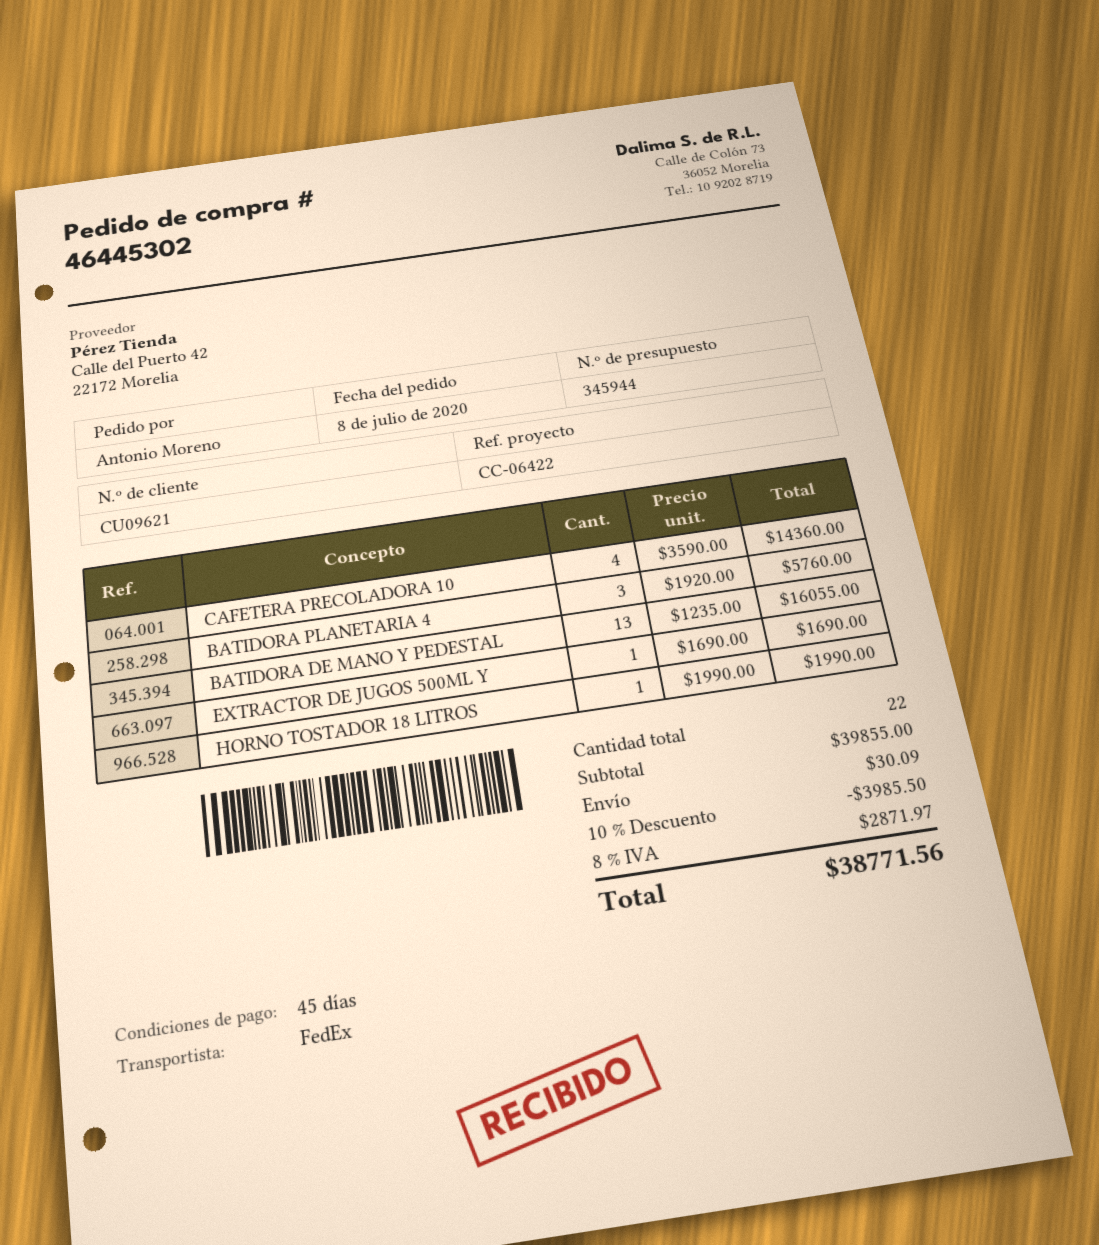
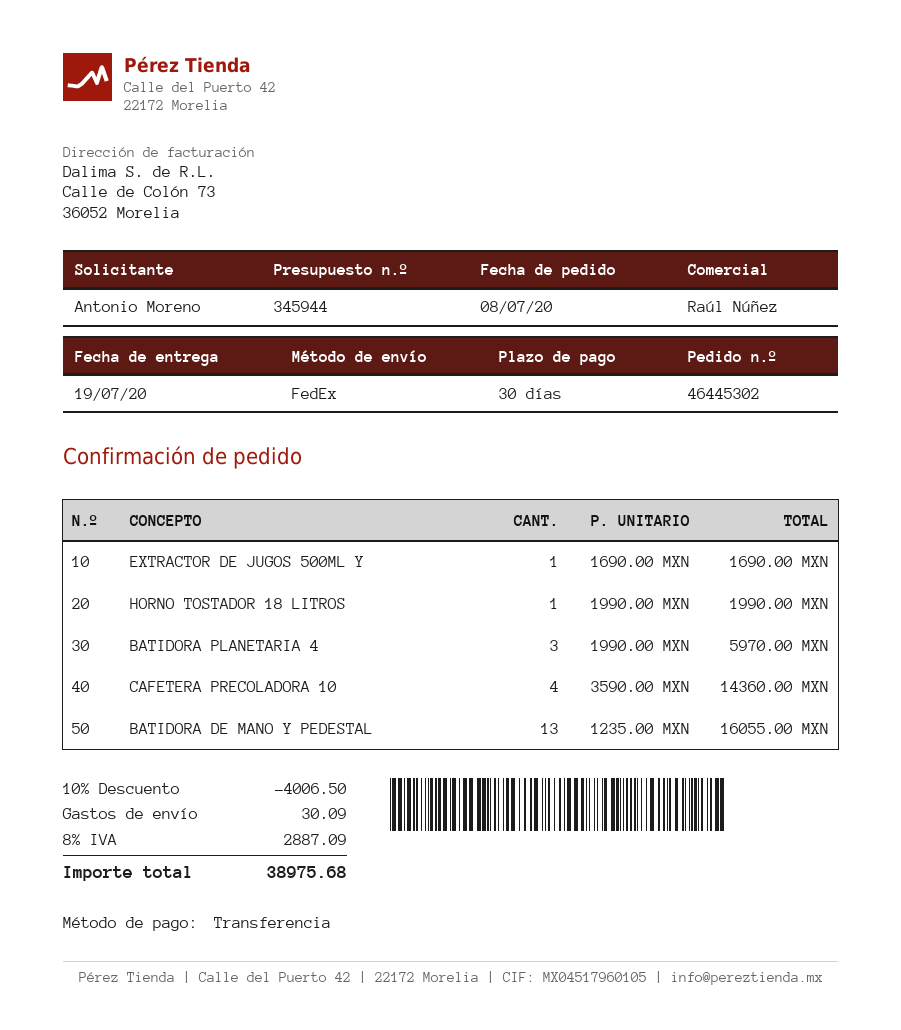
payment terms: 45 days -> 30 days
BATIDORA PLANETARIA 4: 3 x 1920.00 = 5760.00 -> 3 x 1990.00 = 5970.00
discount: 10% = 3985.50 -> 10% = 4006.50
tax: 8% = 2871.97 -> 8% = 2887.09
total: 38771.56 -> 38975.68

